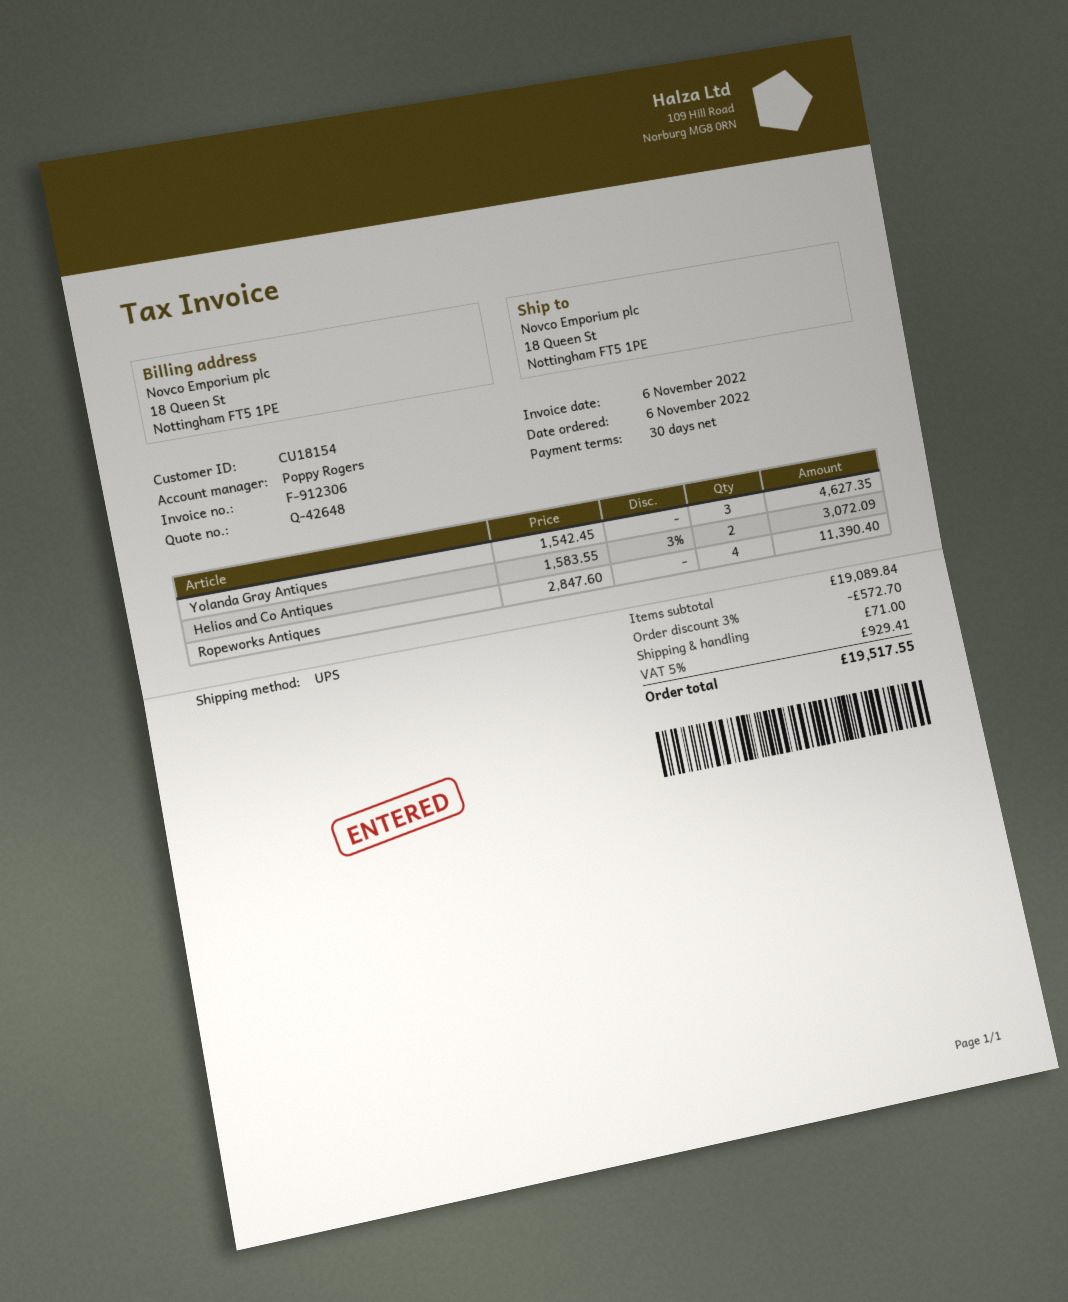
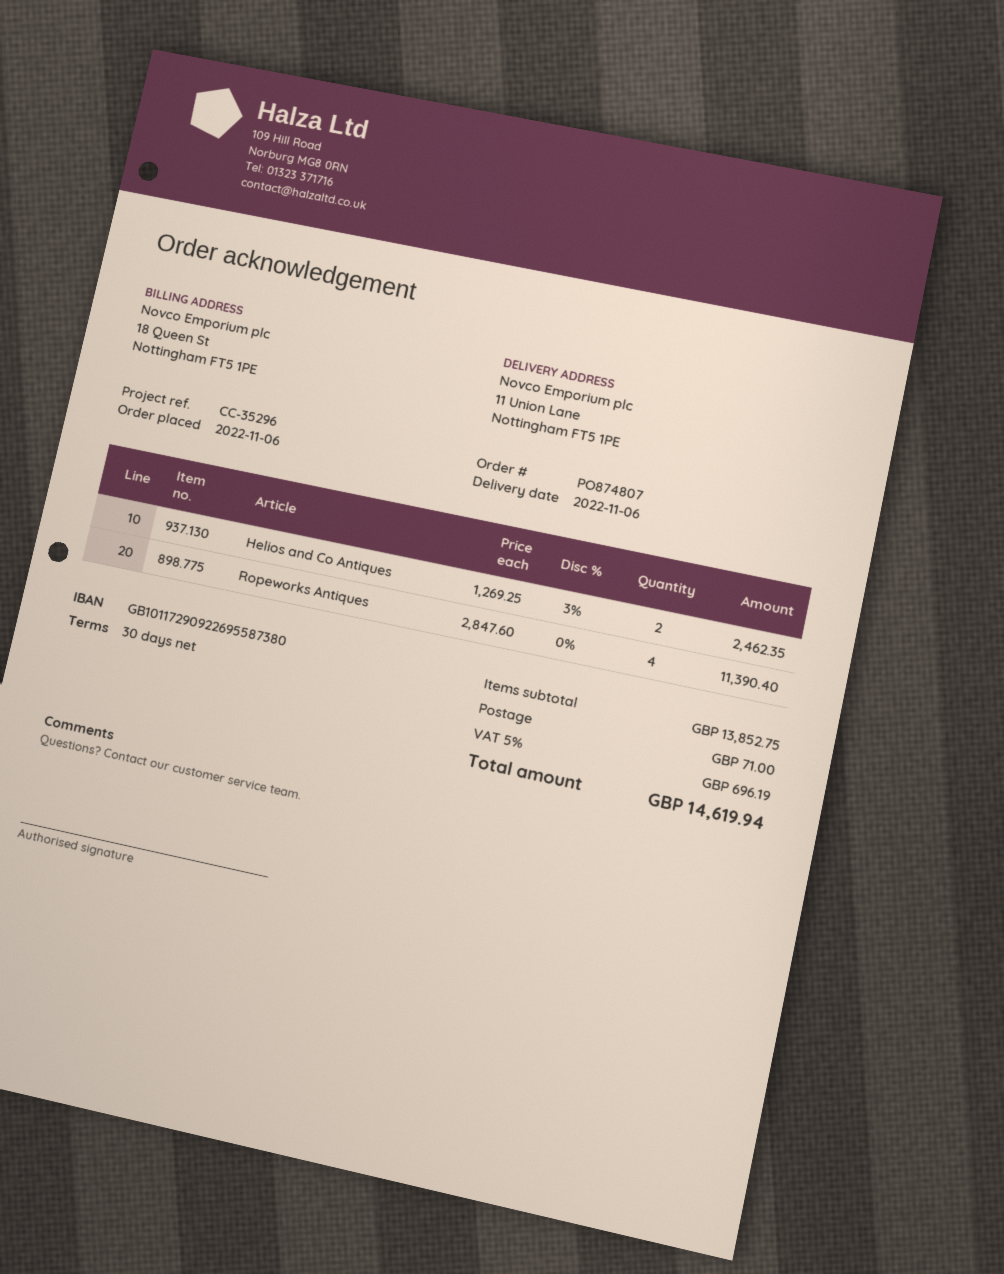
ship to: 18 Queen St, Nottingham FT5 1PE -> 11 Union Lane, Nottingham FT5 1PE
Yolanda Gray Antiques: 3 x 1542.45 = 4627.35 -> none
Helios and Co Antiques: 2 x 1583.55 - 3% = 3072.09 -> 2 x 1269.25 - 3% = 2462.35
subtotal: 19089.84 -> 13852.75
discount: 3% = 572.70 -> none
tax: 5% = 929.41 -> 5% = 696.19
total: 19517.55 -> 14619.94

